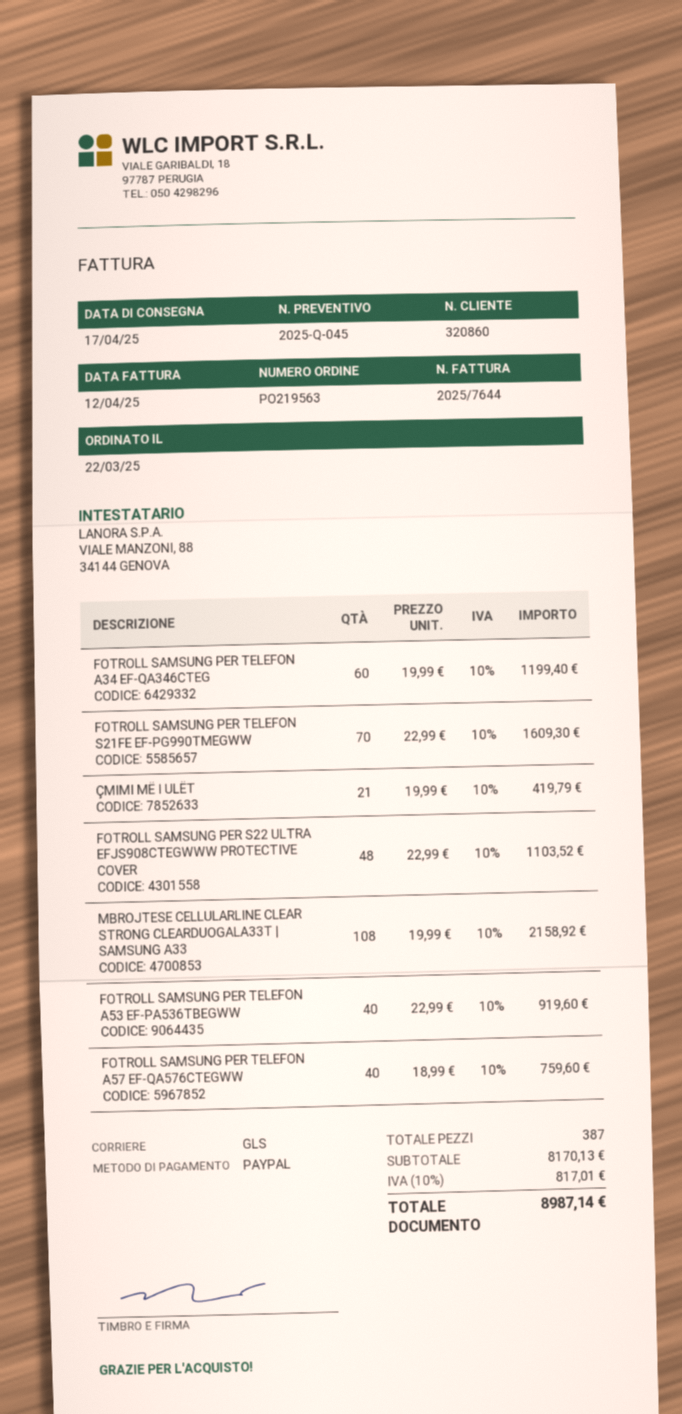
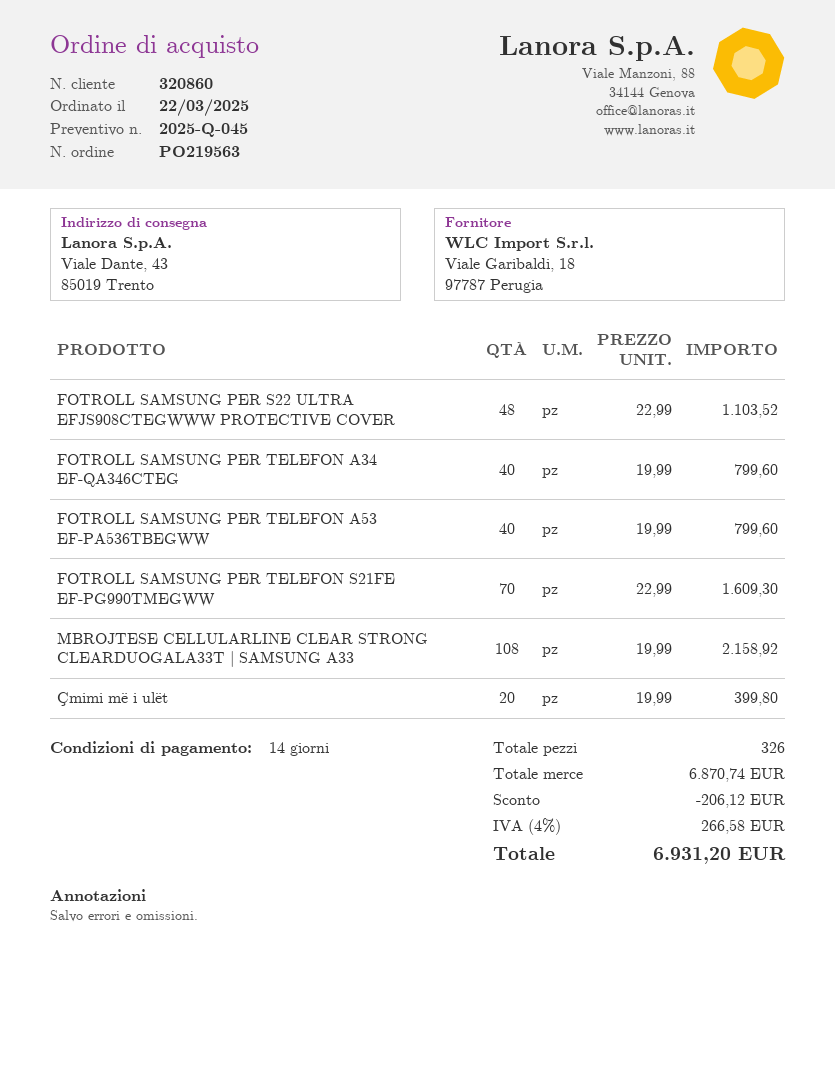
FOTROLL SAMSUNG PER TELEFON A34 EF-QA346CTEG: 60 x 19.99 = 1199.40 -> 40 x 19.99 = 799.60
ÇMIMI MË I ULËT: 21 x 19.99 = 419.79 -> 20 x 19.99 = 399.80
FOTROLL SAMSUNG PER TELEFON A53 EF-PA536TBEGWW: 40 x 22.99 = 919.60 -> 40 x 19.99 = 799.60
FOTROLL SAMSUNG PER TELEFON A57 EF-QA576CTEGWW: 40 x 18.99 = 759.60 -> none
total quantity: 387 -> 326
subtotal: 8170.13 -> 6870.74
discount: none -> 206.12
tax: 10% = 817.01 -> 4% = 266.58
total: 8987.14 -> 6931.20

